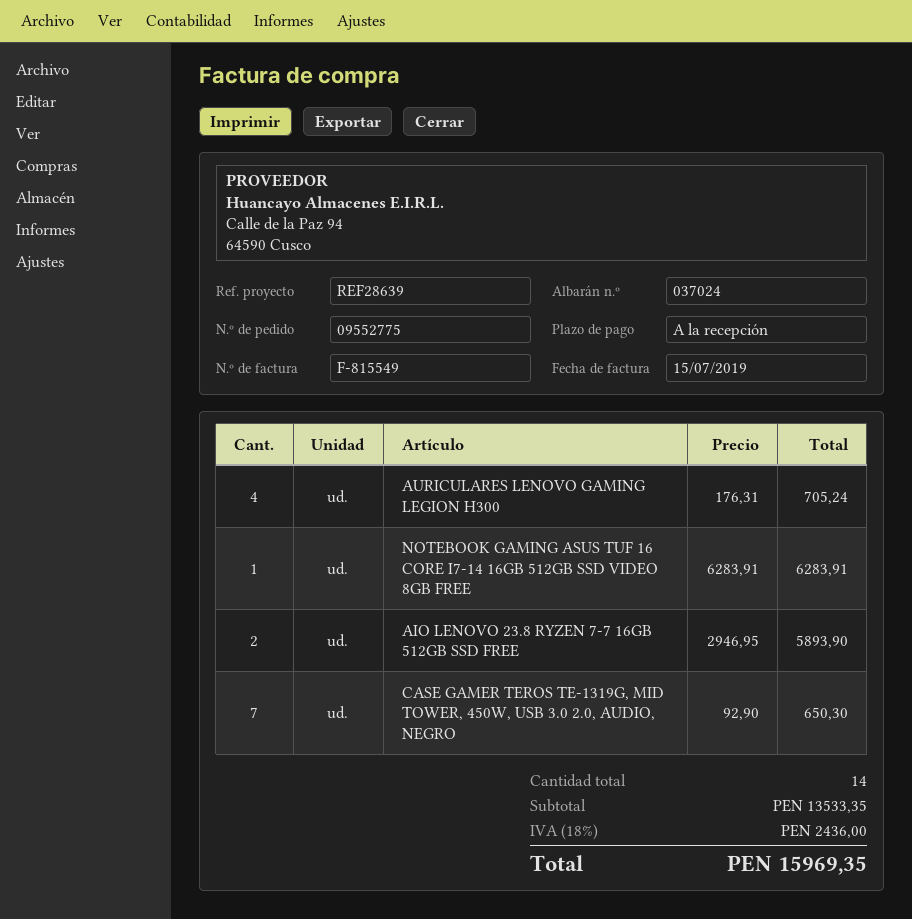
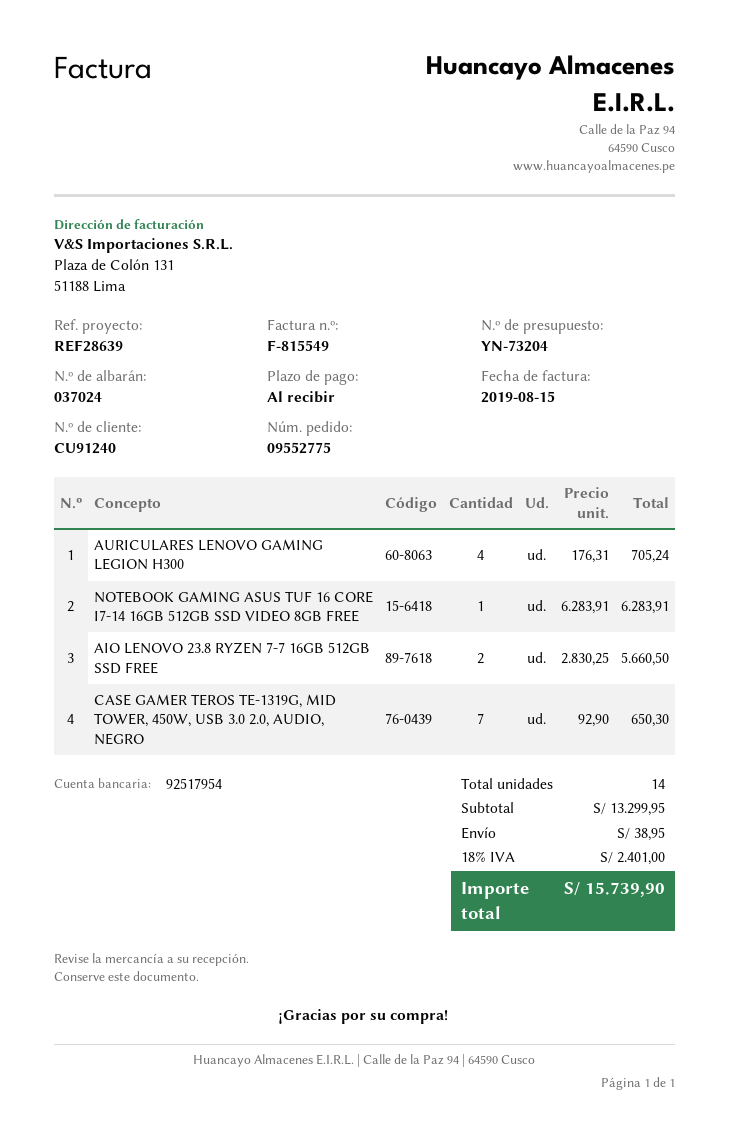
invoice date: 2019-07-15 -> 2019-08-15
AIO LENOVO 23.8 RYZEN 7-7 16GB 512GB SSD FREE: 2 x 2946.95 = 5893.90 -> 2 x 2830.25 = 5660.50
subtotal: 13533.35 -> 13299.95
shipping: none -> 38.95
tax: 18% = 2436.00 -> 18% = 2401.00
total: 15969.35 -> 15739.90

